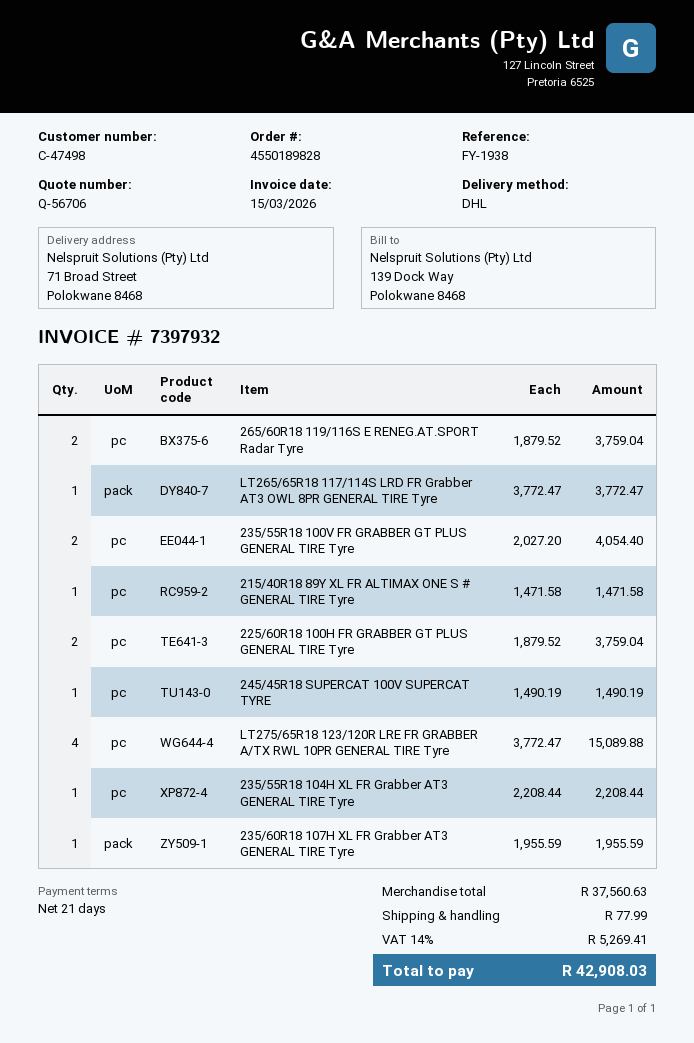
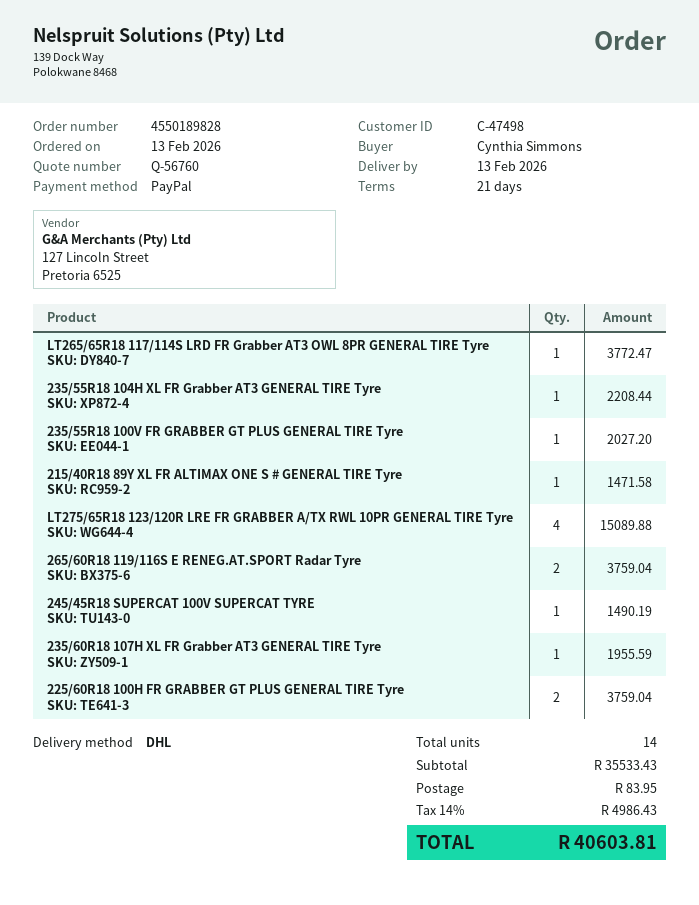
quote number: Q-56706 -> Q-56760
235/55R18 100V FR GRABBER GT PLUS GENERAL TIRE Tyre: 2 for 4054.40 -> 1 for 2027.20
subtotal: 37560.63 -> 35533.43
shipping: 77.99 -> 83.95
tax: 14% = 5269.41 -> 14% = 4986.43
total: 42908.03 -> 40603.81

